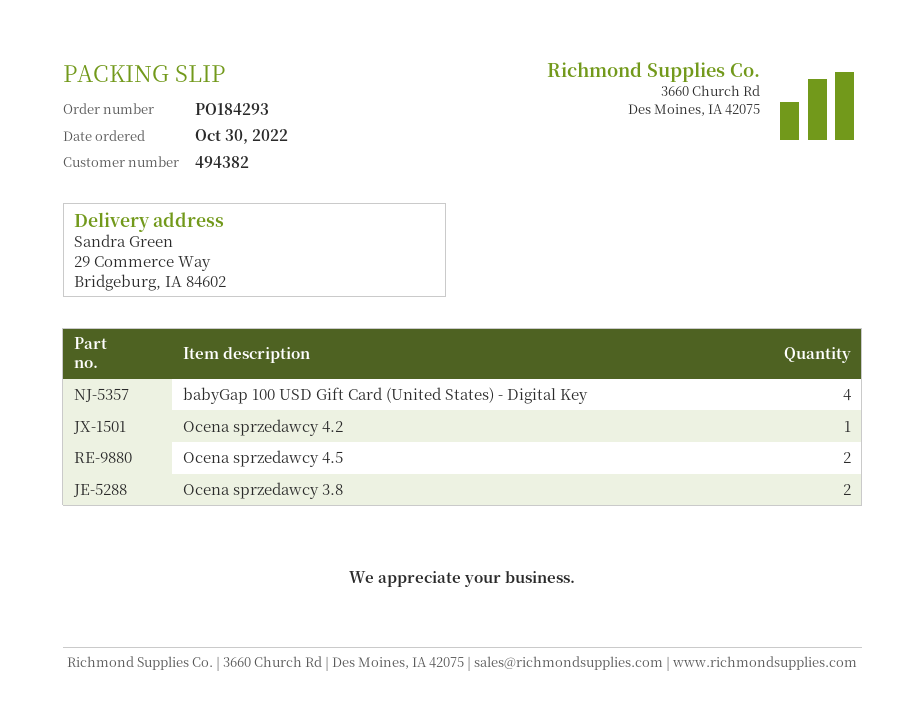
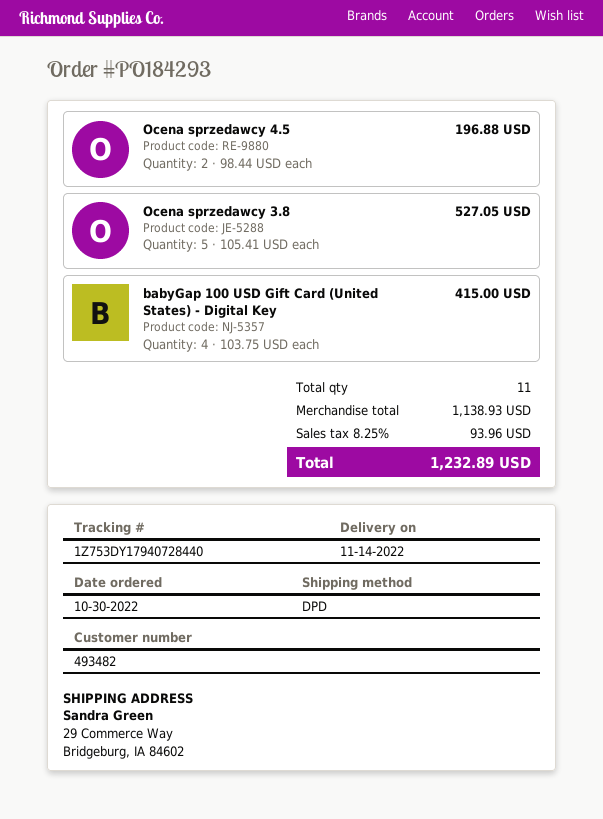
customer number: 494382 -> 493482
Ocena sprzedawcy 4.2: 1 -> none
Ocena sprzedawcy 3.8: 2 -> 5

